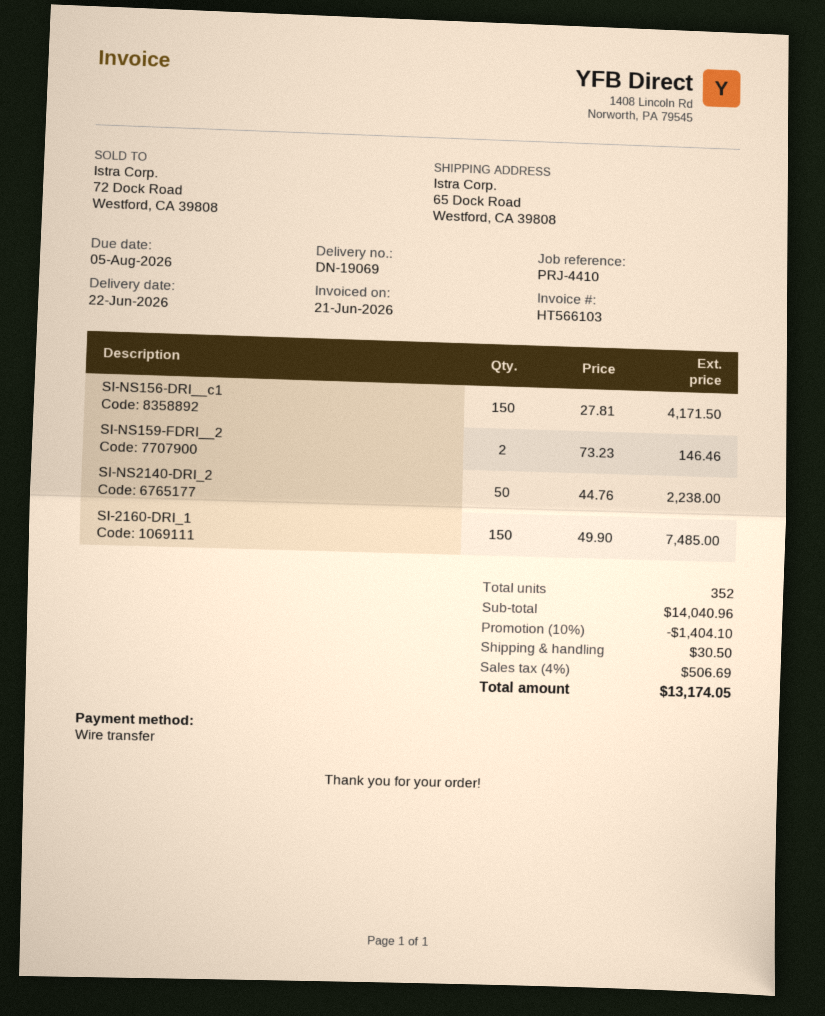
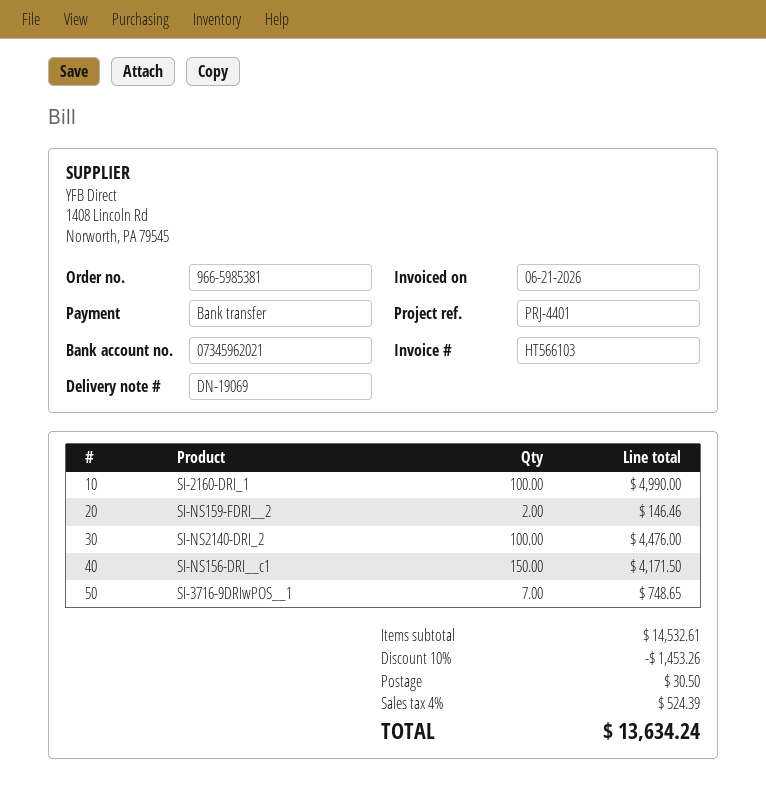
reference: PRJ-4410 -> PRJ-4401
SI-NS2140-DRI_2: 50 for 2238.00 -> 100 for 4476.00
SI-2160-DRI_1: 150 for 7485.00 -> 100 for 4990.00
SI-3716-9DRIwPOS__1: none -> 7 for 748.65
subtotal: 14040.96 -> 14532.61
discount: 10% = 1404.10 -> 10% = 1453.26
tax: 4% = 506.69 -> 4% = 524.39
total: 13174.05 -> 13634.24

